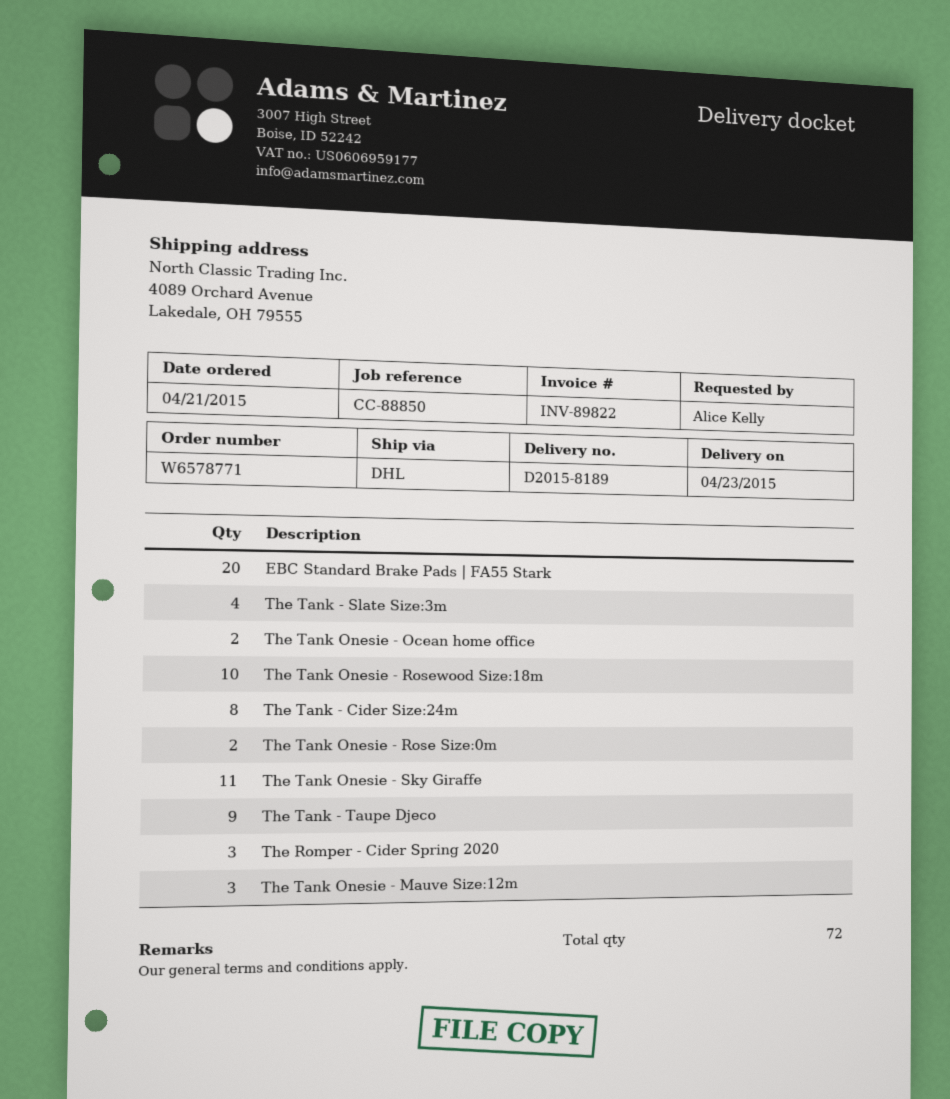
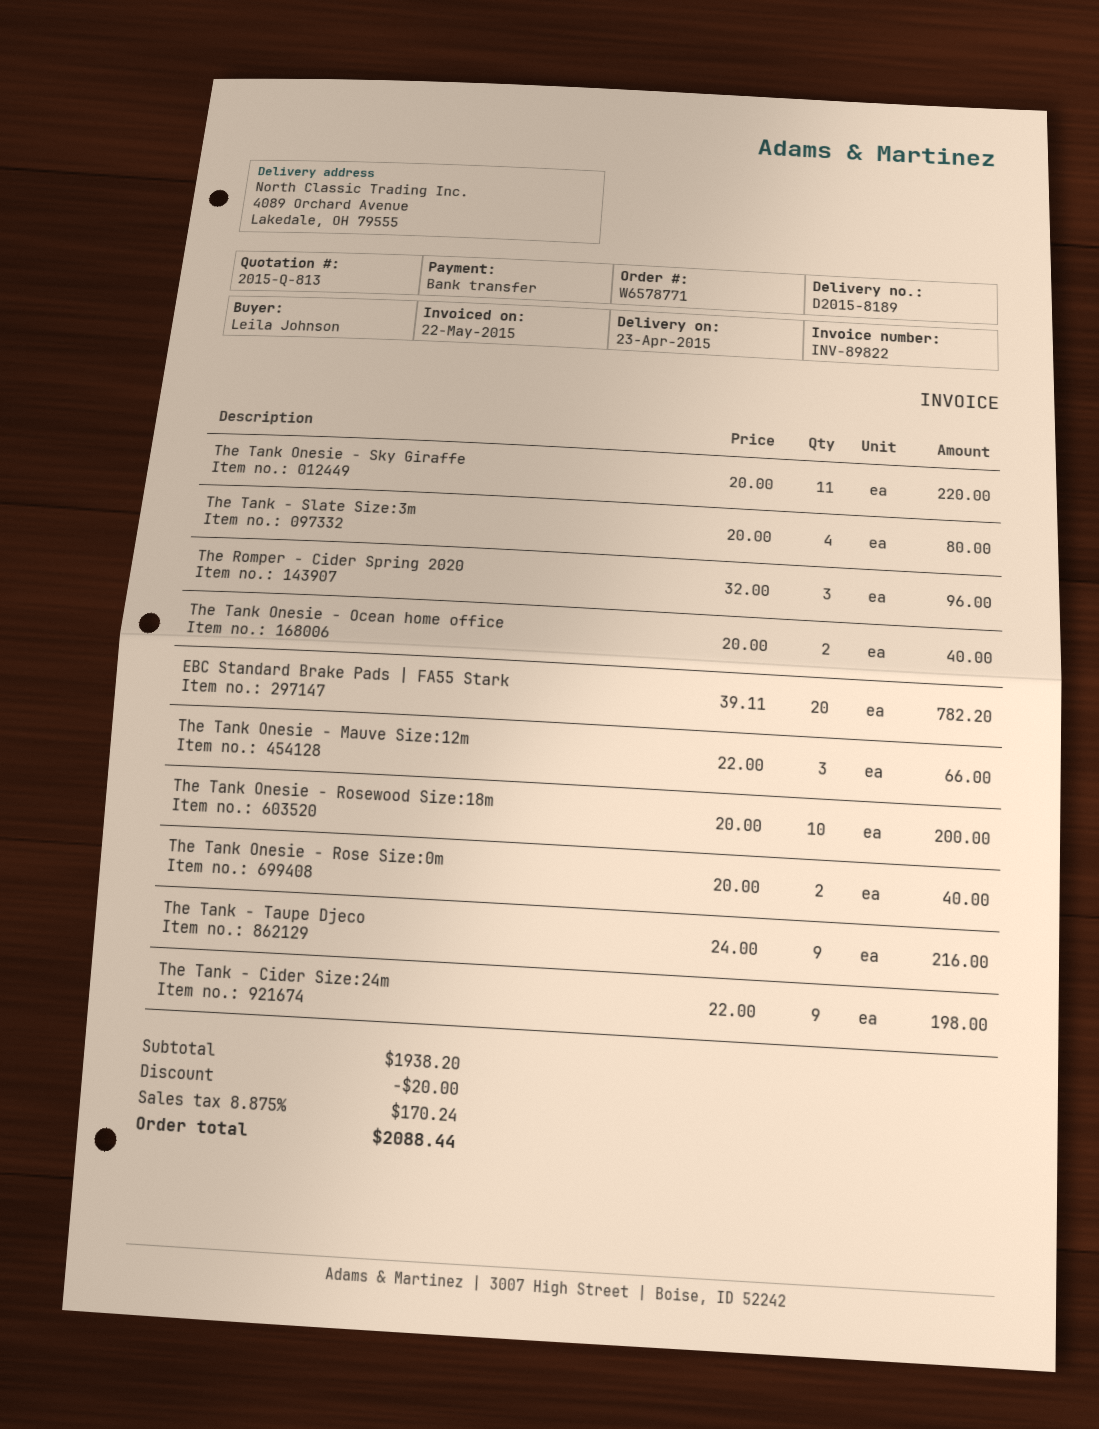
ordered by: Alice Kelly -> Leila Johnson
The Tank - Cider Size:24m: 8 -> 9

